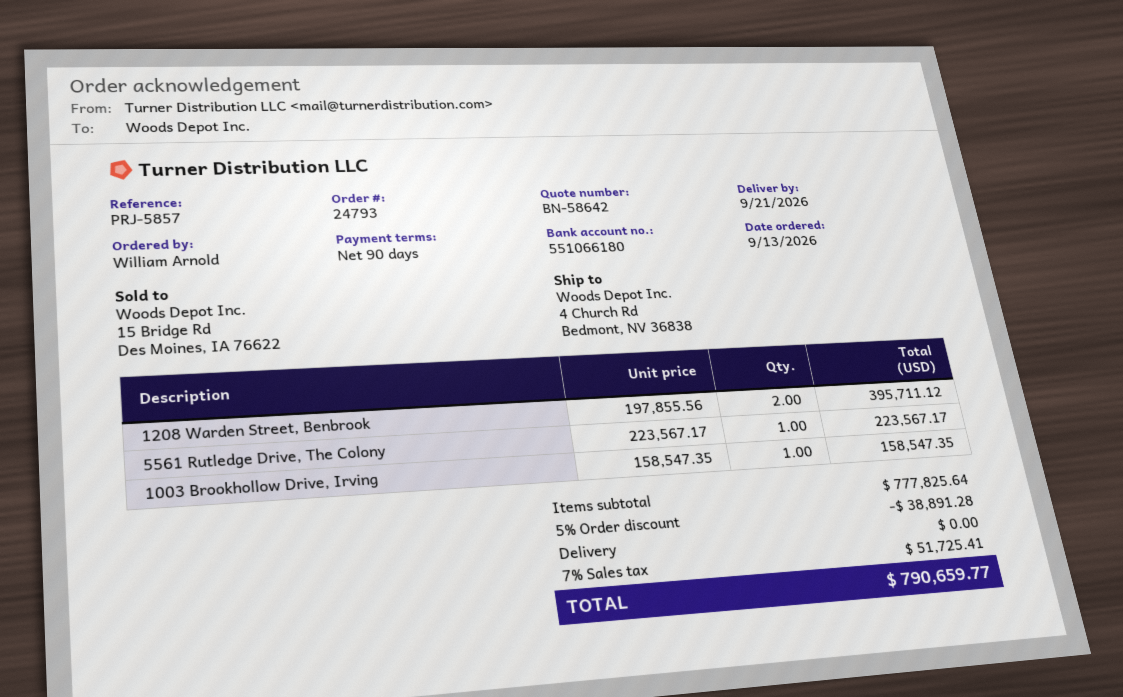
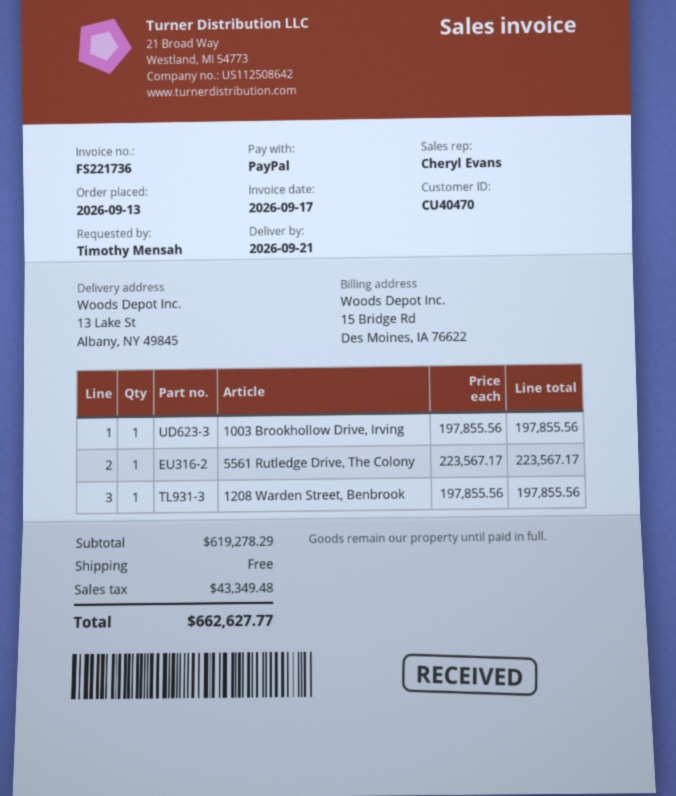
ordered by: William Arnold -> Timothy Mensah
ship to: 4 Church Rd, Bedmont, NV 36838 -> 13 Lake St, Albany, NY 49845
1208 Warden Street, Benbrook: 2 x 197855.56 = 395711.12 -> 1 x 197855.56 = 197855.56
1003 Brookhollow Drive, Irving: 1 x 158547.35 = 158547.35 -> 1 x 197855.56 = 197855.56
subtotal: 777825.64 -> 619278.29
discount: 5% = 38891.28 -> none
tax: 51725.41 -> 43349.48
total: 790659.77 -> 662627.77

